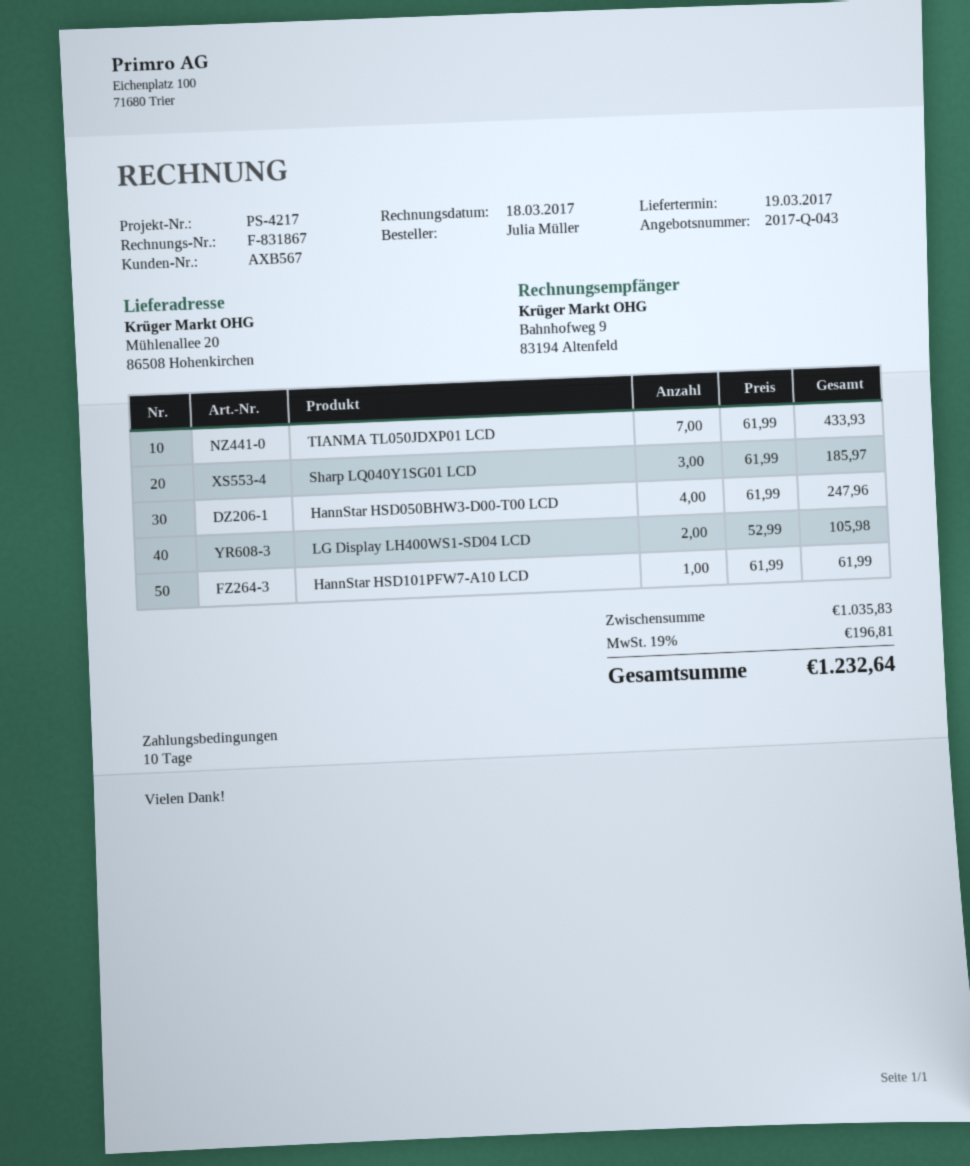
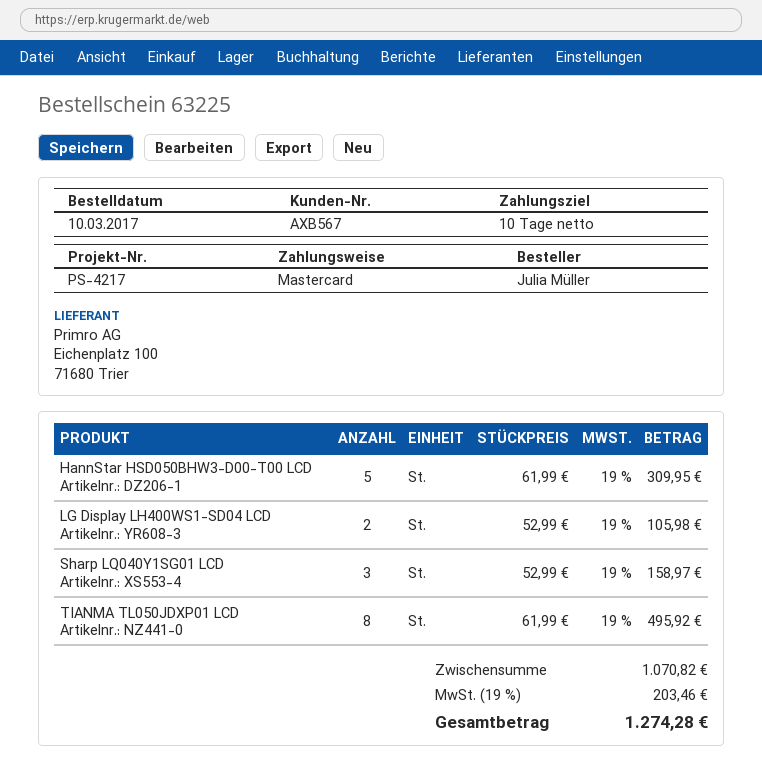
TIANMA TL050JDXP01 LCD: 7 x 61.99 = 433.93 -> 8 x 61.99 = 495.92
Sharp LQ040Y1SG01 LCD: 3 x 61.99 = 185.97 -> 3 x 52.99 = 158.97
HannStar HSD050BHW3-D00-T00 LCD: 4 x 61.99 = 247.96 -> 5 x 61.99 = 309.95
HannStar HSD101PFW7-A10 LCD: 1 x 61.99 = 61.99 -> none
subtotal: 1035.83 -> 1070.82
tax: 19% = 196.81 -> 19% = 203.46
total: 1232.64 -> 1274.28

